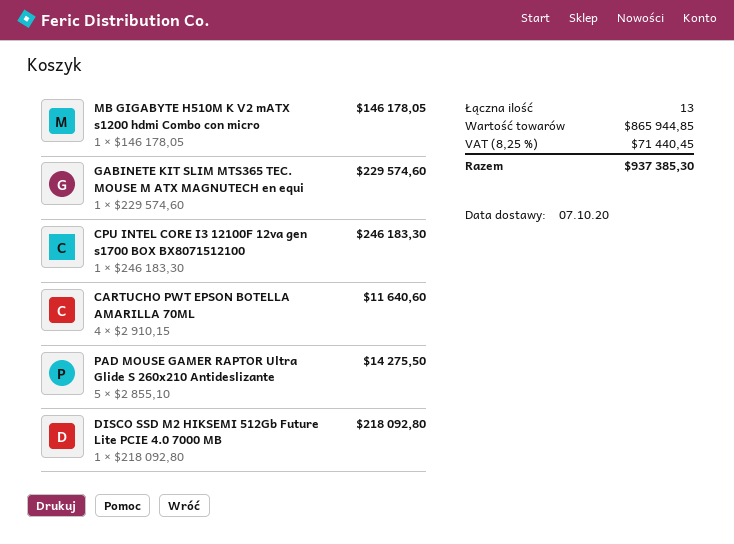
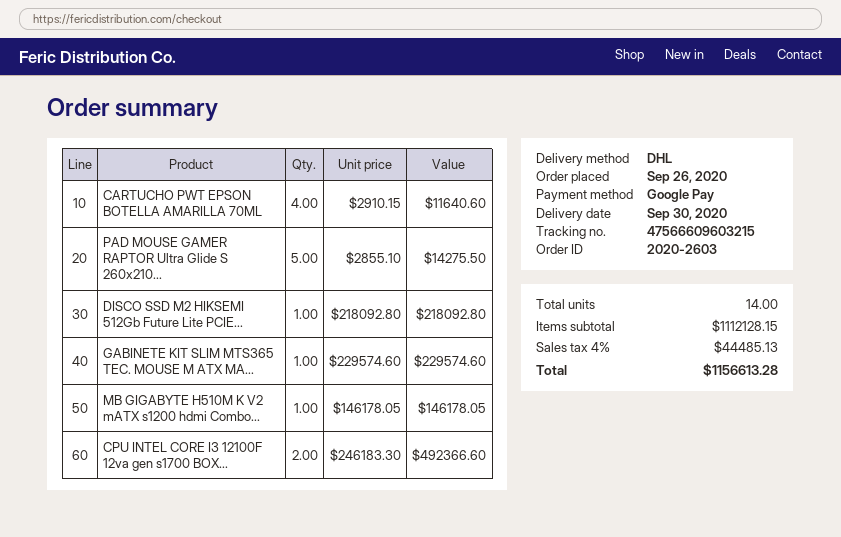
delivery date: 2020-10-07 -> 2020-09-30
CPU INTEL CORE I3 12100F 12va gen s1700 BOX BX8071512100: 1 x 246183.30 = 246183.30 -> 2 x 246183.30 = 492366.60
total quantity: 13 -> 14
subtotal: 865944.85 -> 1112128.15
tax: 8.25% = 71440.45 -> 4% = 44485.13
total: 937385.30 -> 1156613.28

